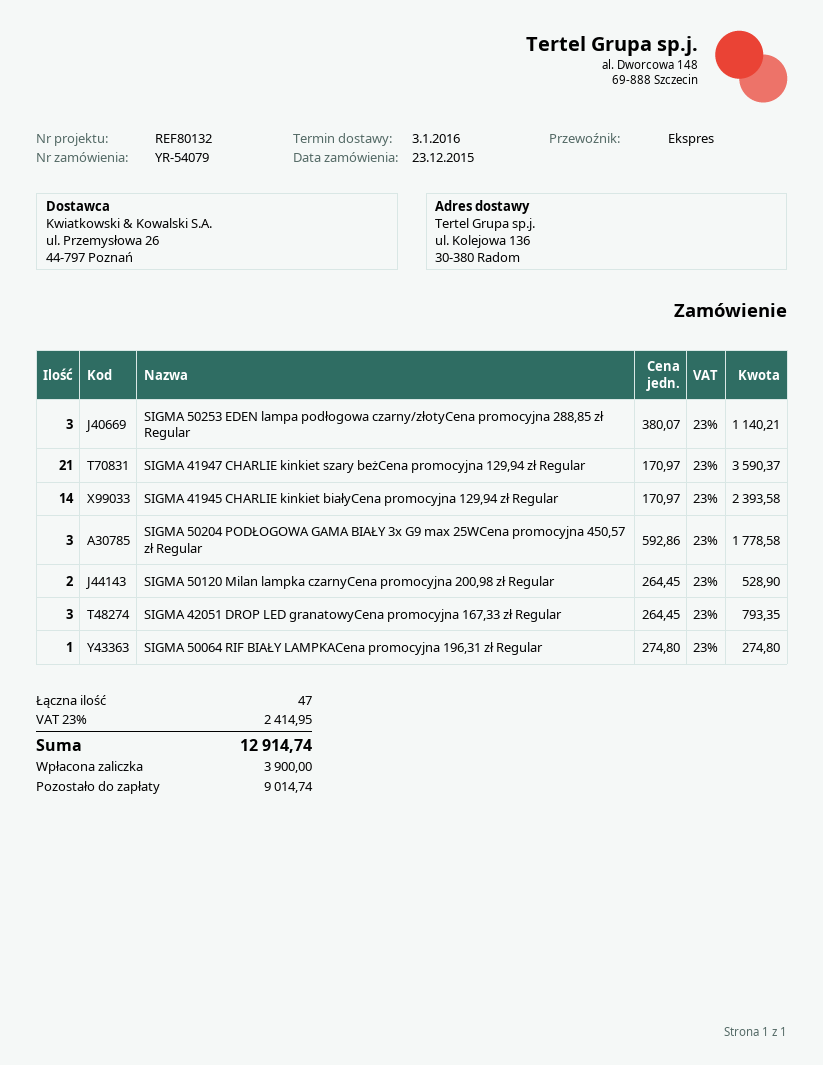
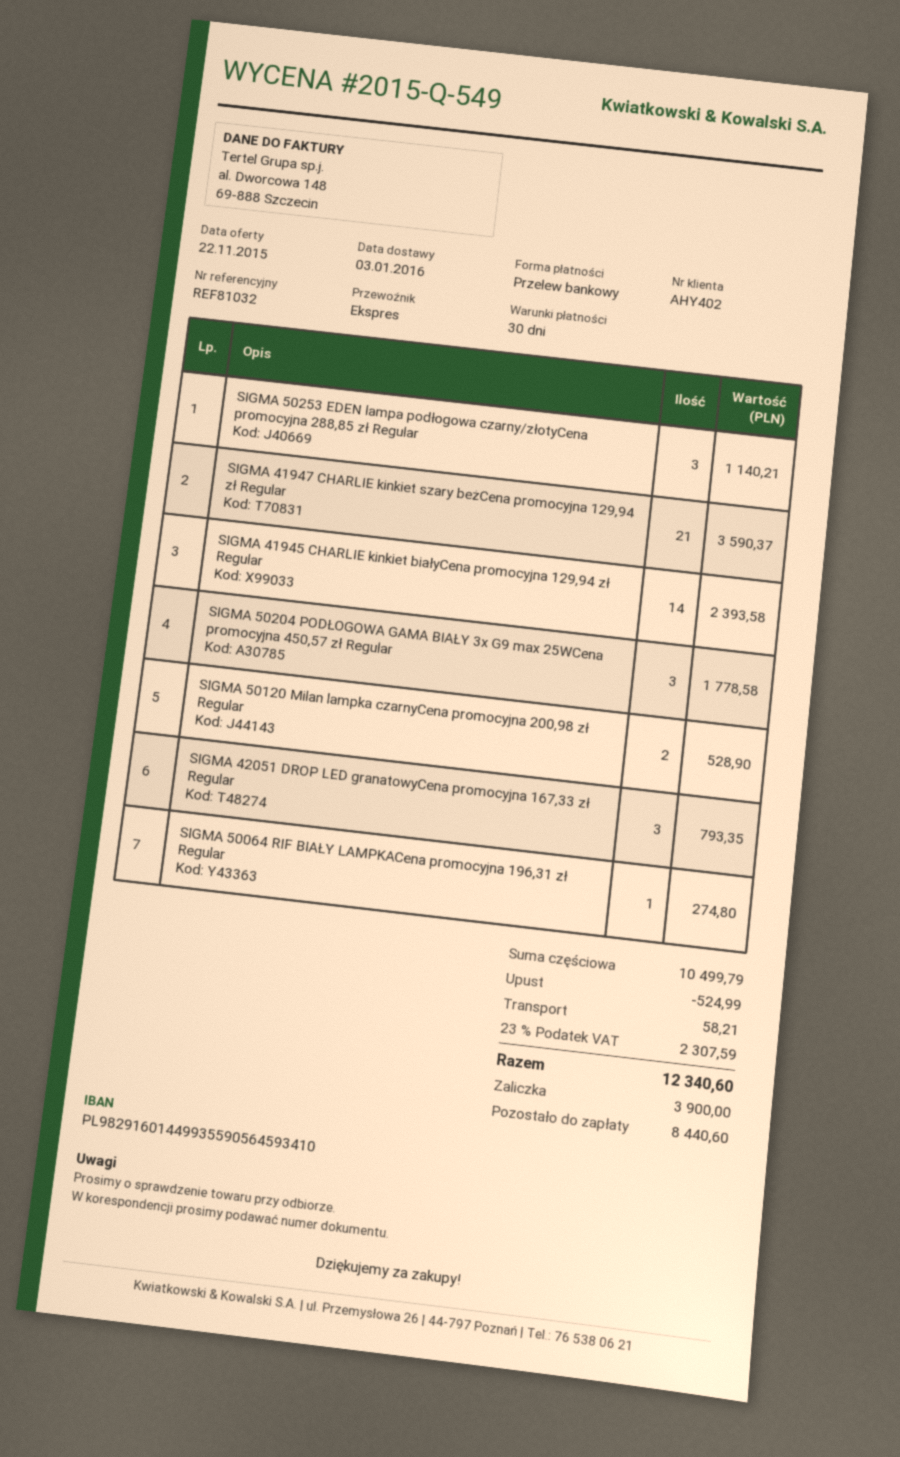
reference: REF80132 -> REF81032
discount: none -> 524.99
shipping: none -> 58.21
tax: 23% = 2414.95 -> 23% = 2307.59
total: 12914.74 -> 12340.60
balance: 9014.74 -> 8440.60

